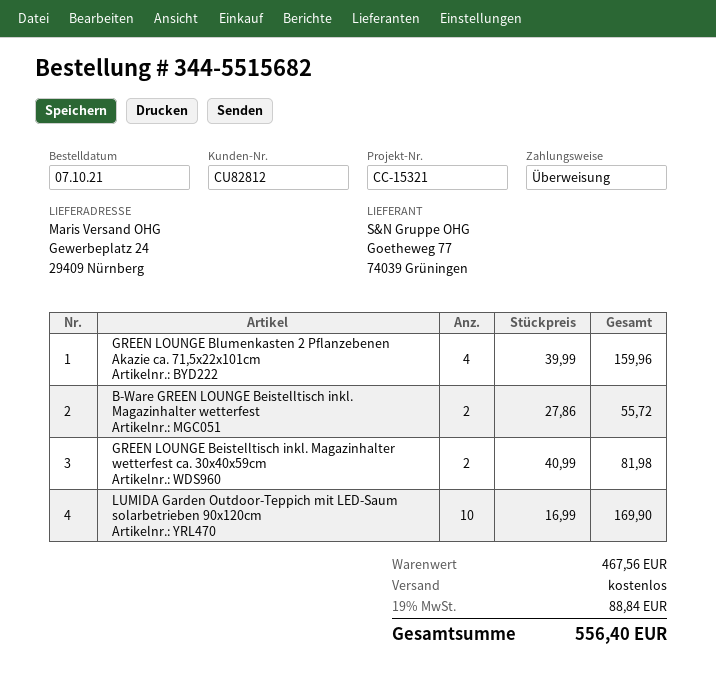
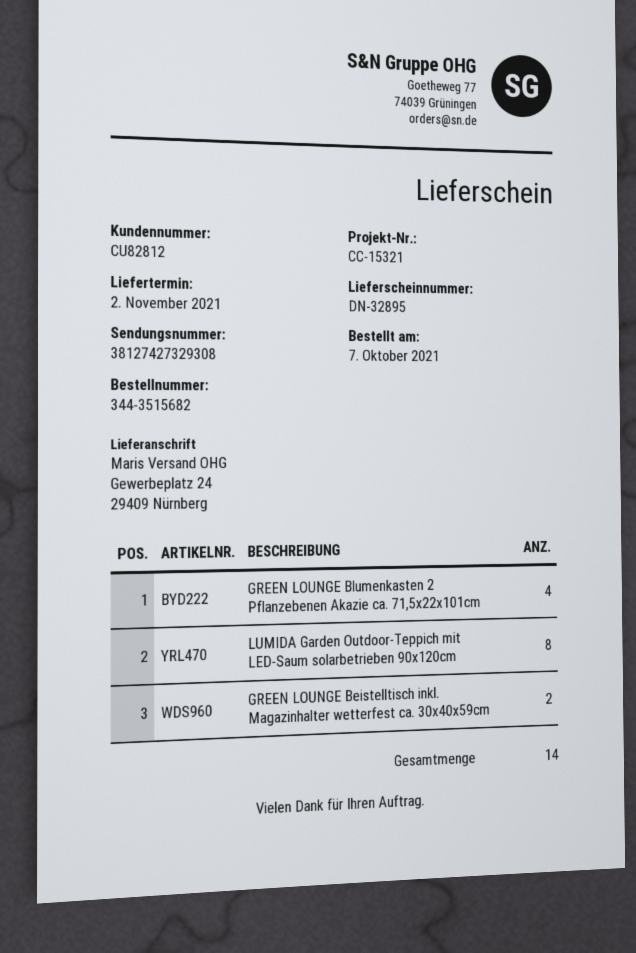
order number: 344-5515682 -> 344-3515682
B-Ware GREEN LOUNGE Beistelltisch inkl. Magazinhalter wetterfest: 2 -> none
LUMIDA Garden Outdoor-Teppich mit LED-Saum solarbetrieben 90x120cm: 10 -> 8

